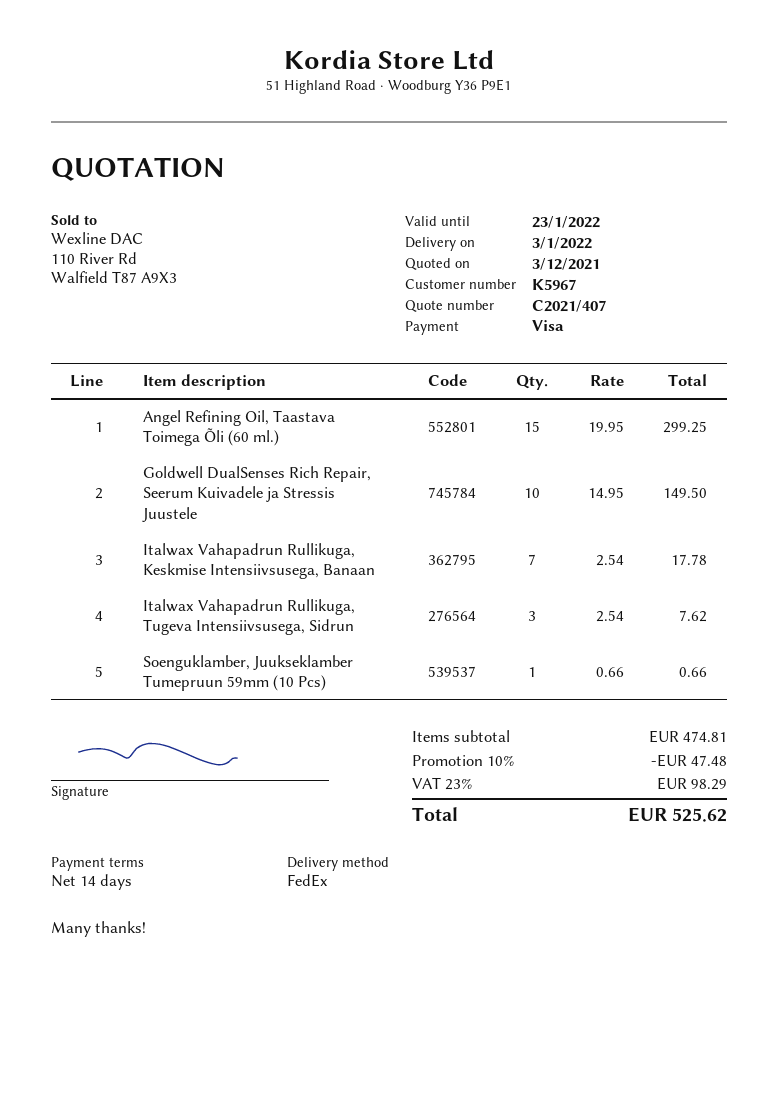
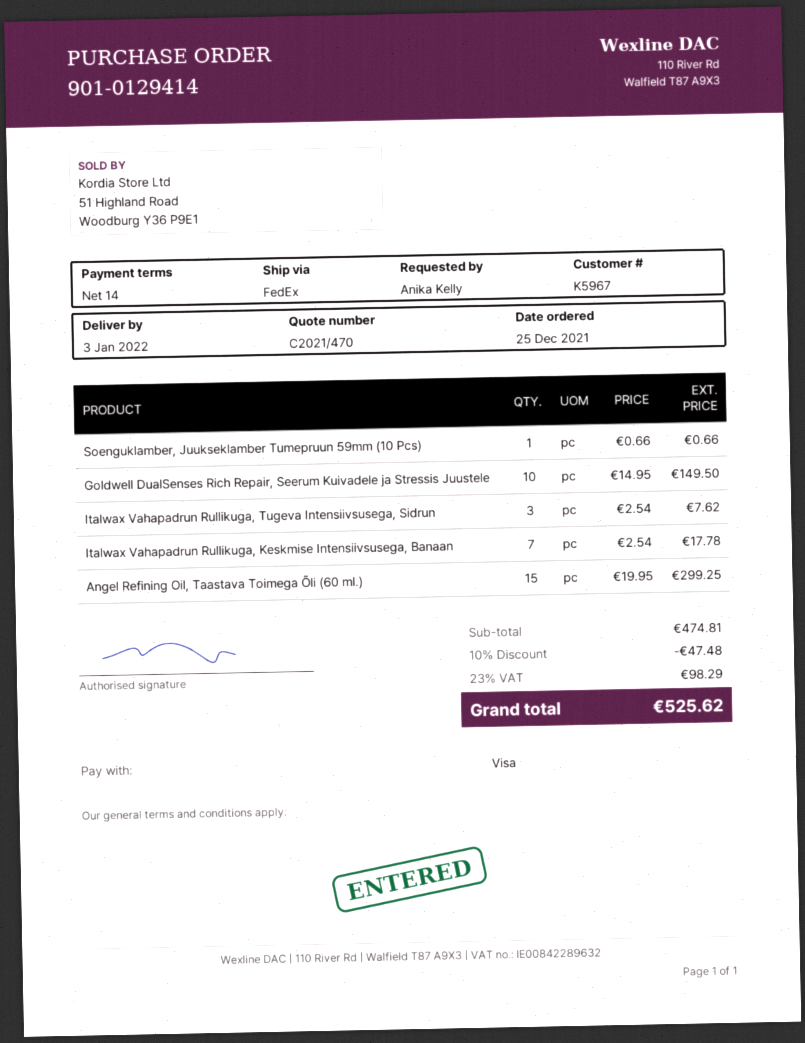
quote number: C2021/407 -> C2021/470

